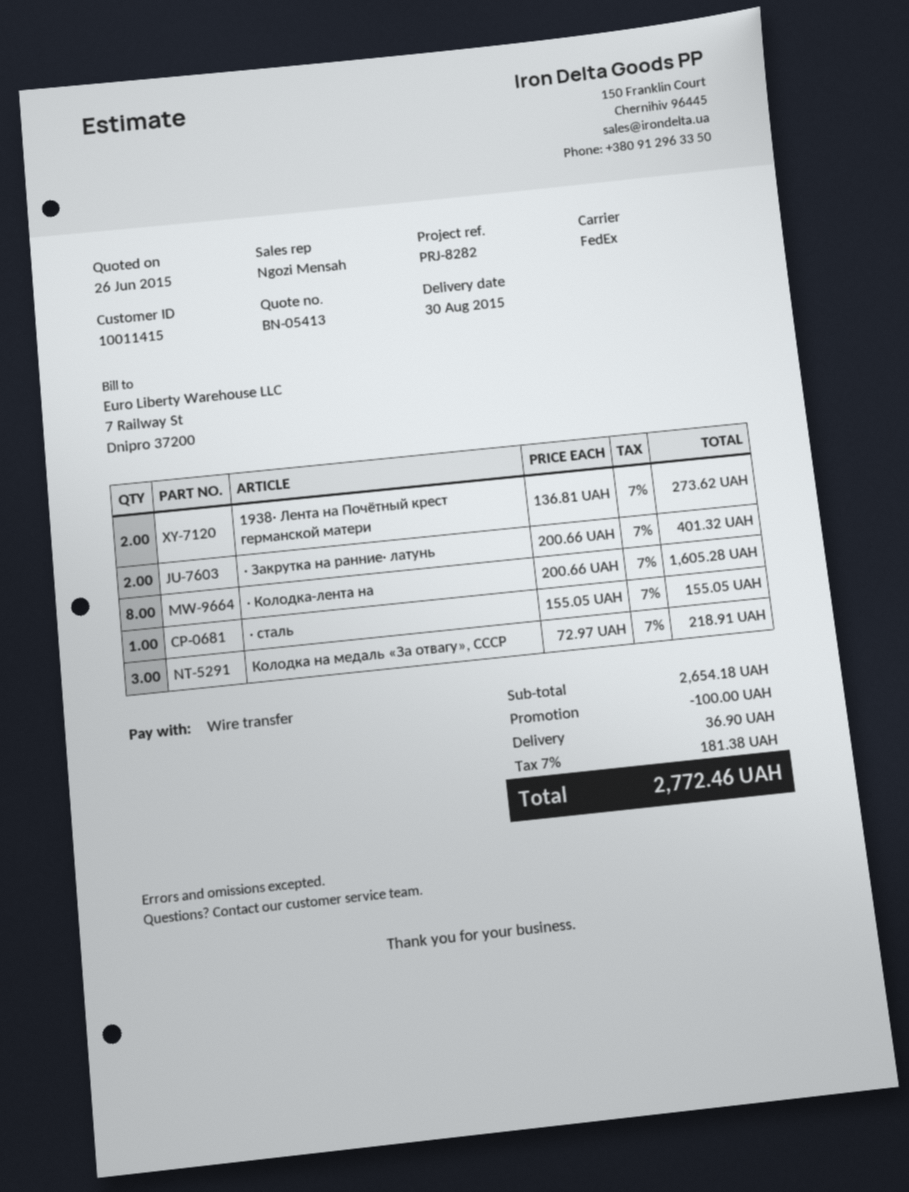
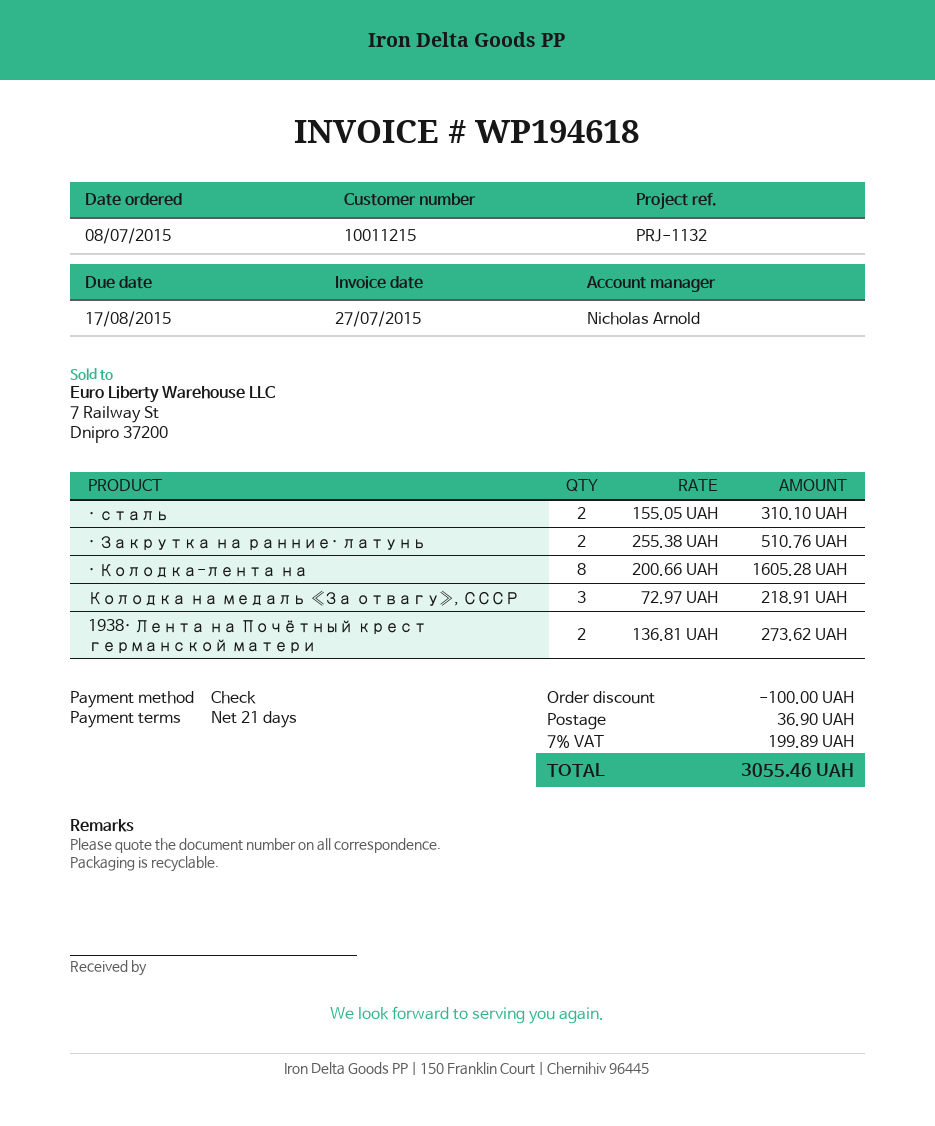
customer number: 10011415 -> 10011215
reference: PRJ-8282 -> PRJ-1132
sales rep: Ngozi Mensah -> Nicholas Arnold
payment method: bank transfer -> cheque
· Закрутка на ранние· латунь: 2 x 200.66 = 401.32 -> 2 x 255.38 = 510.76
· сталь: 1 x 155.05 = 155.05 -> 2 x 155.05 = 310.10
tax: 7% = 181.38 -> 7% = 199.89
total: 2772.46 -> 3055.46

